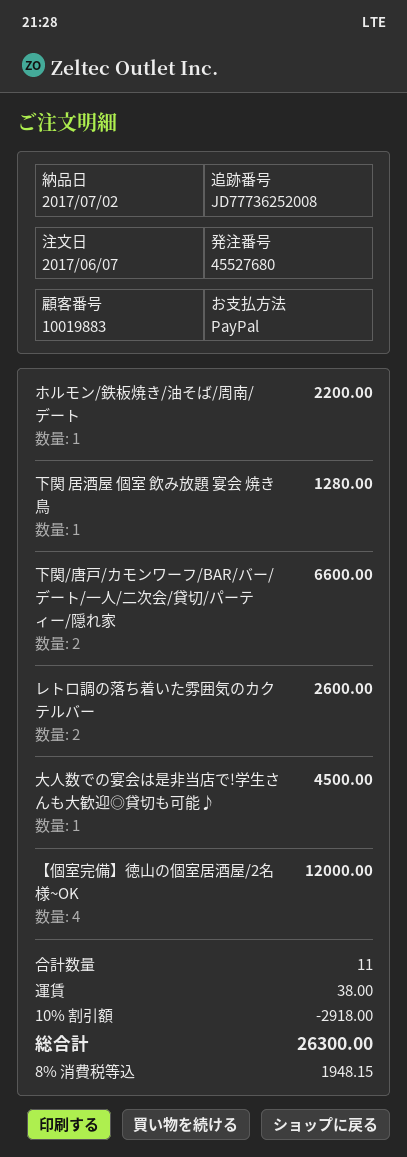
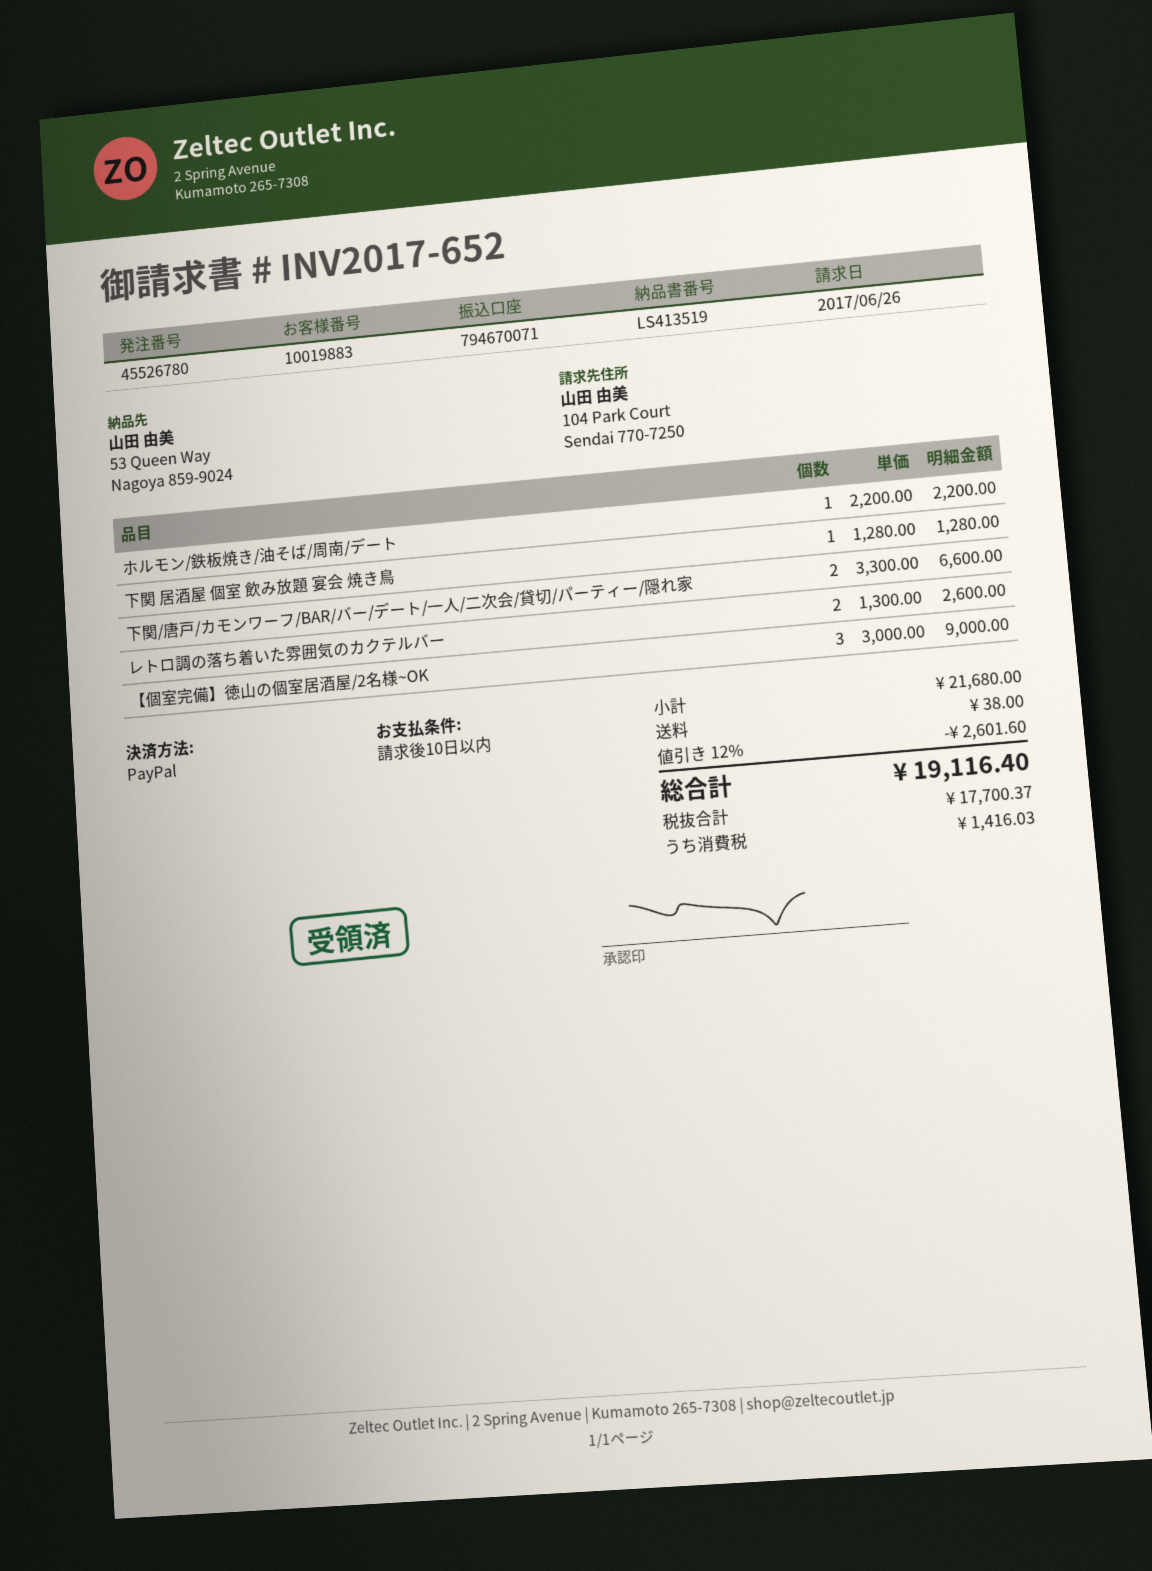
order number: 45527680 -> 45526780
大人数での宴会は是非当店で!学生さんも大歓迎◎貸切も可能♪: 1 for 4500.00 -> none
【個室完備】徳山の個室居酒屋/2名様~OK: 4 for 12000.00 -> 3 for 9000.00
discount: 10% = 2918.00 -> 12% = 2601.60
tax: 1948.15 -> 1416.03
total: 26300.00 -> 19116.40

